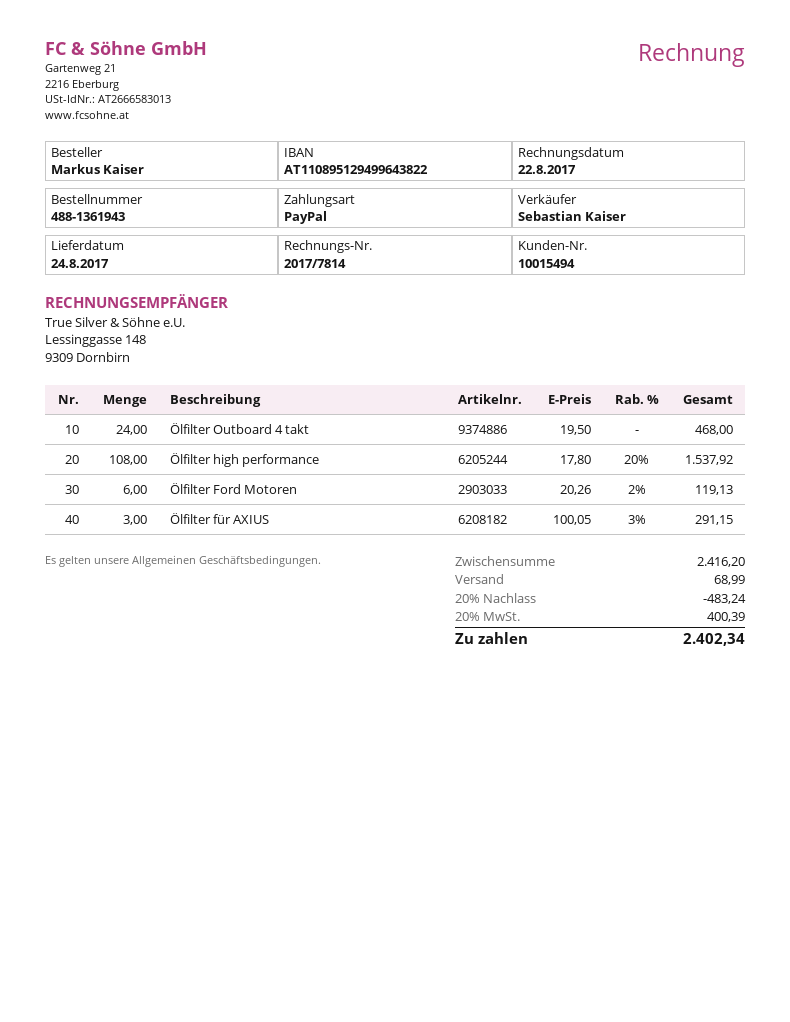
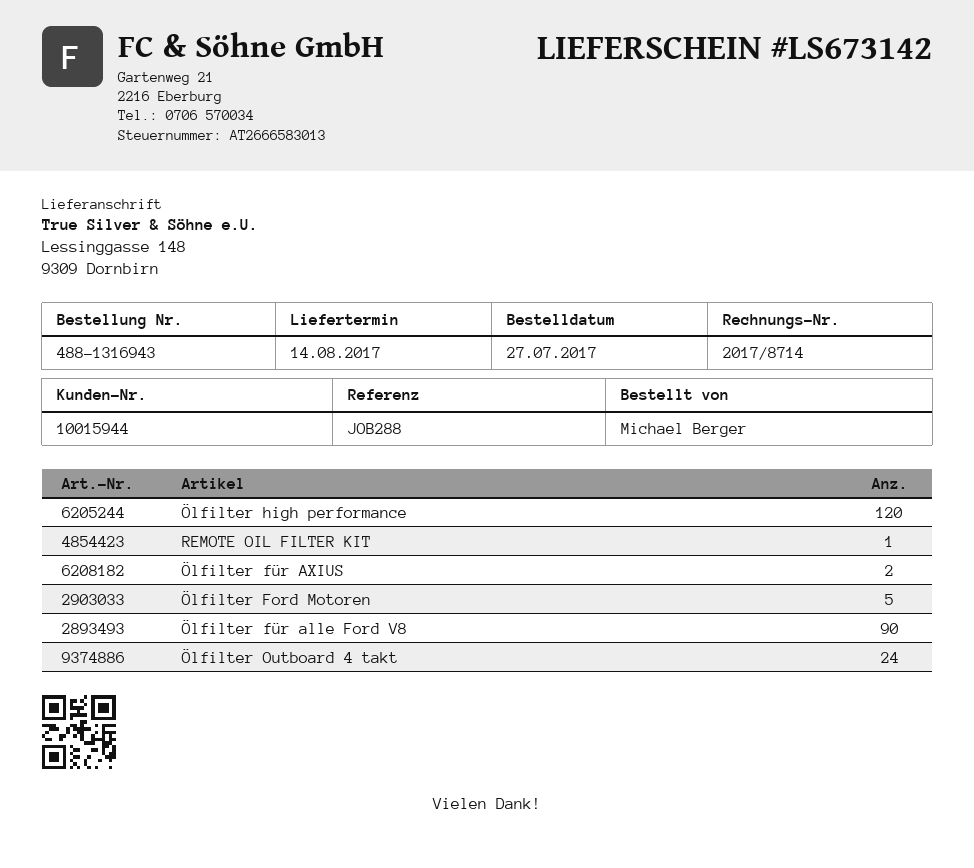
order number: 488-1361943 -> 488-1316943
delivery date: 2017-08-24 -> 2017-08-14
invoice number: 2017/7814 -> 2017/8714
customer number: 10015494 -> 10015944
ordered by: Markus Kaiser -> Michael Berger
Ölfilter high performance: 108 -> 120
Ölfilter Ford Motoren: 6 -> 5
Ölfilter für AXIUS: 3 -> 2
REMOTE OIL FILTER KIT: none -> 1
Ölfilter für alle Ford V8: none -> 90

